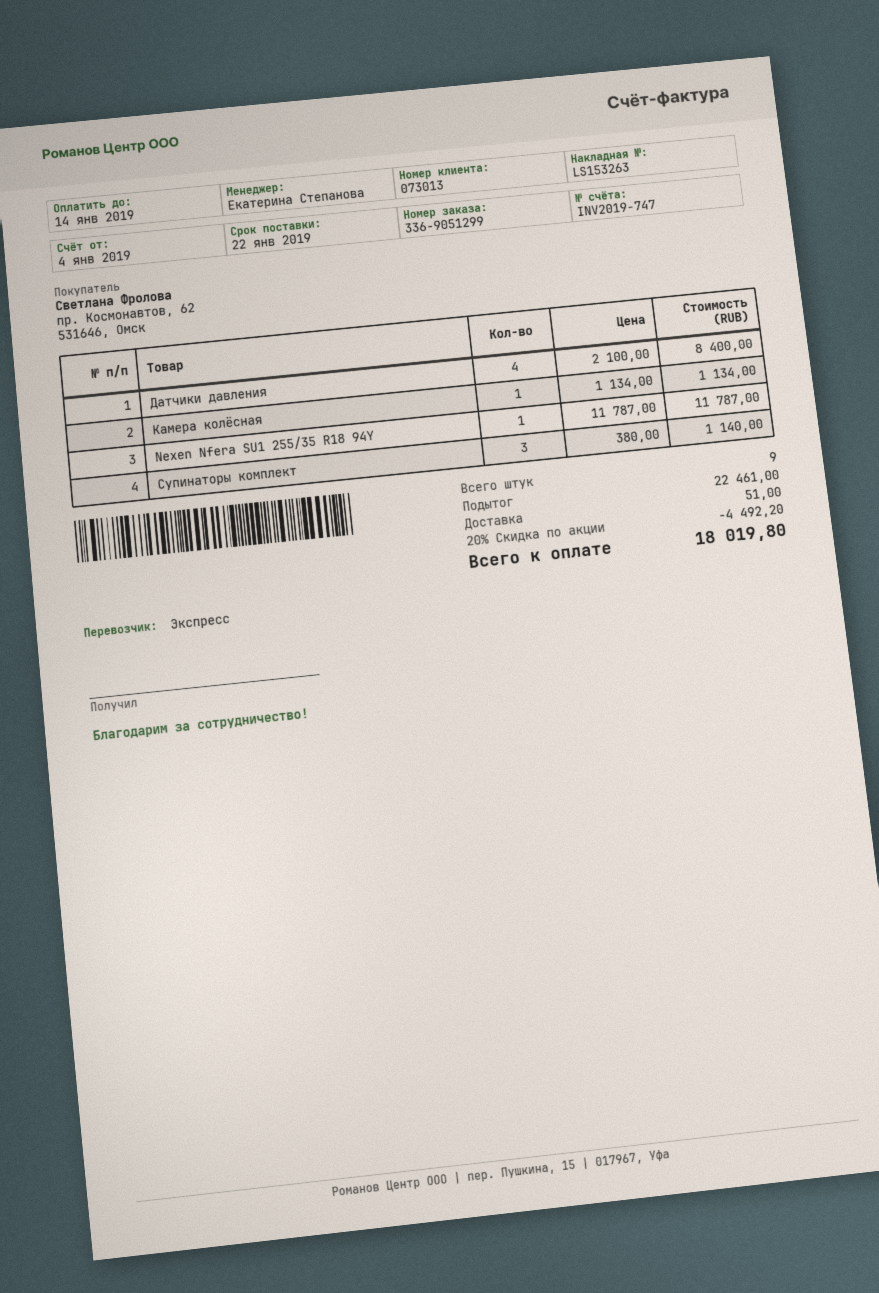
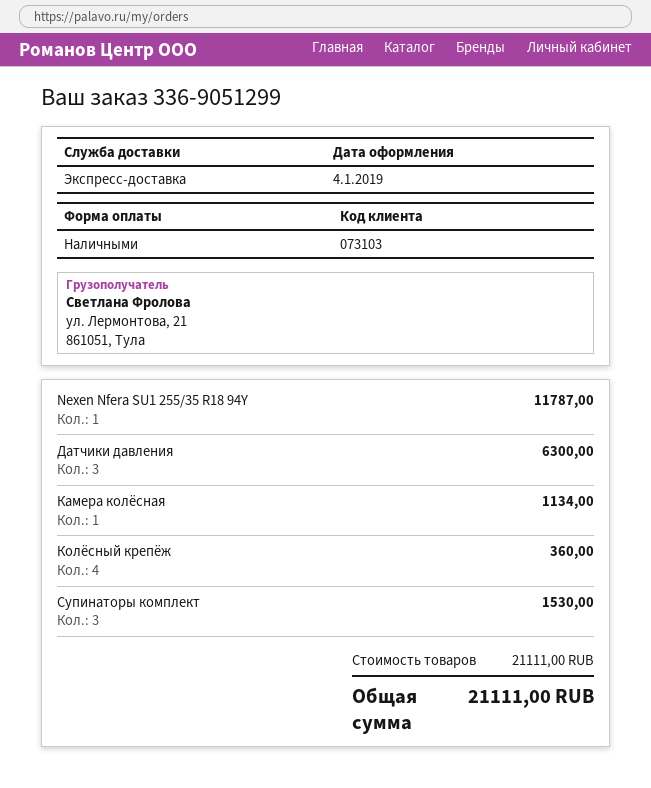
customer number: 073013 -> 073103
Датчики давления: 4 for 8400.00 -> 3 for 6300.00
Супинаторы комплект: 3 for 1140.00 -> 3 for 1530.00
Колёсный крепёж: none -> 4 for 360.00
subtotal: 22461.00 -> 21111.00
discount: 20% = 4492.20 -> none
shipping: 51.00 -> none
total: 18019.80 -> 21111.00

